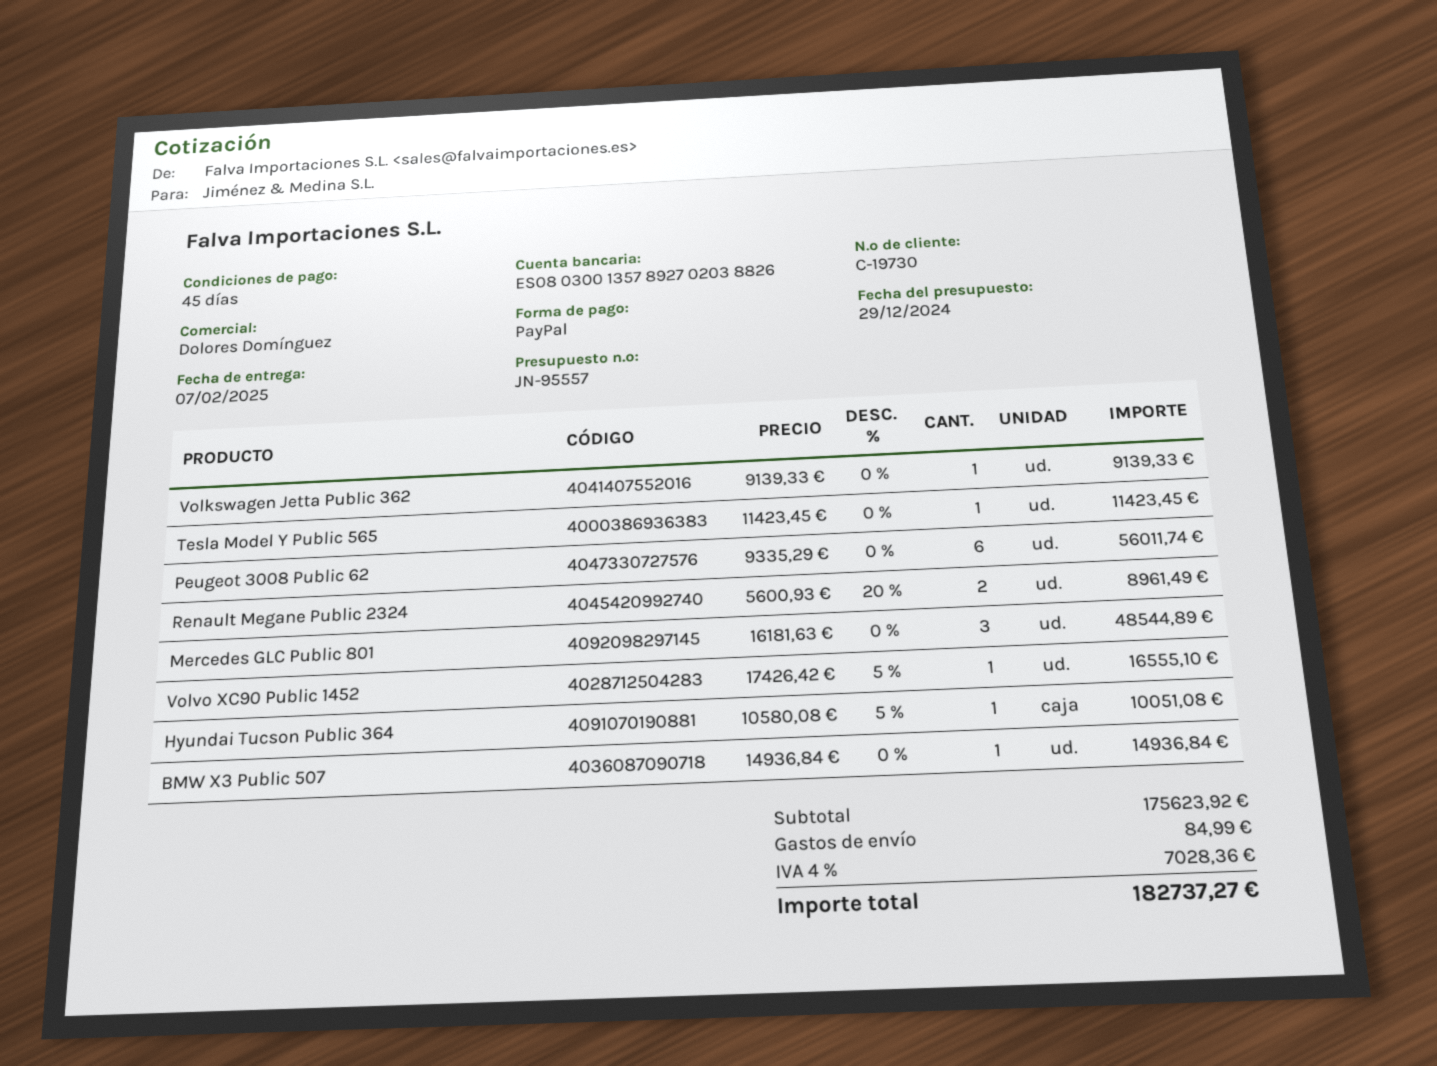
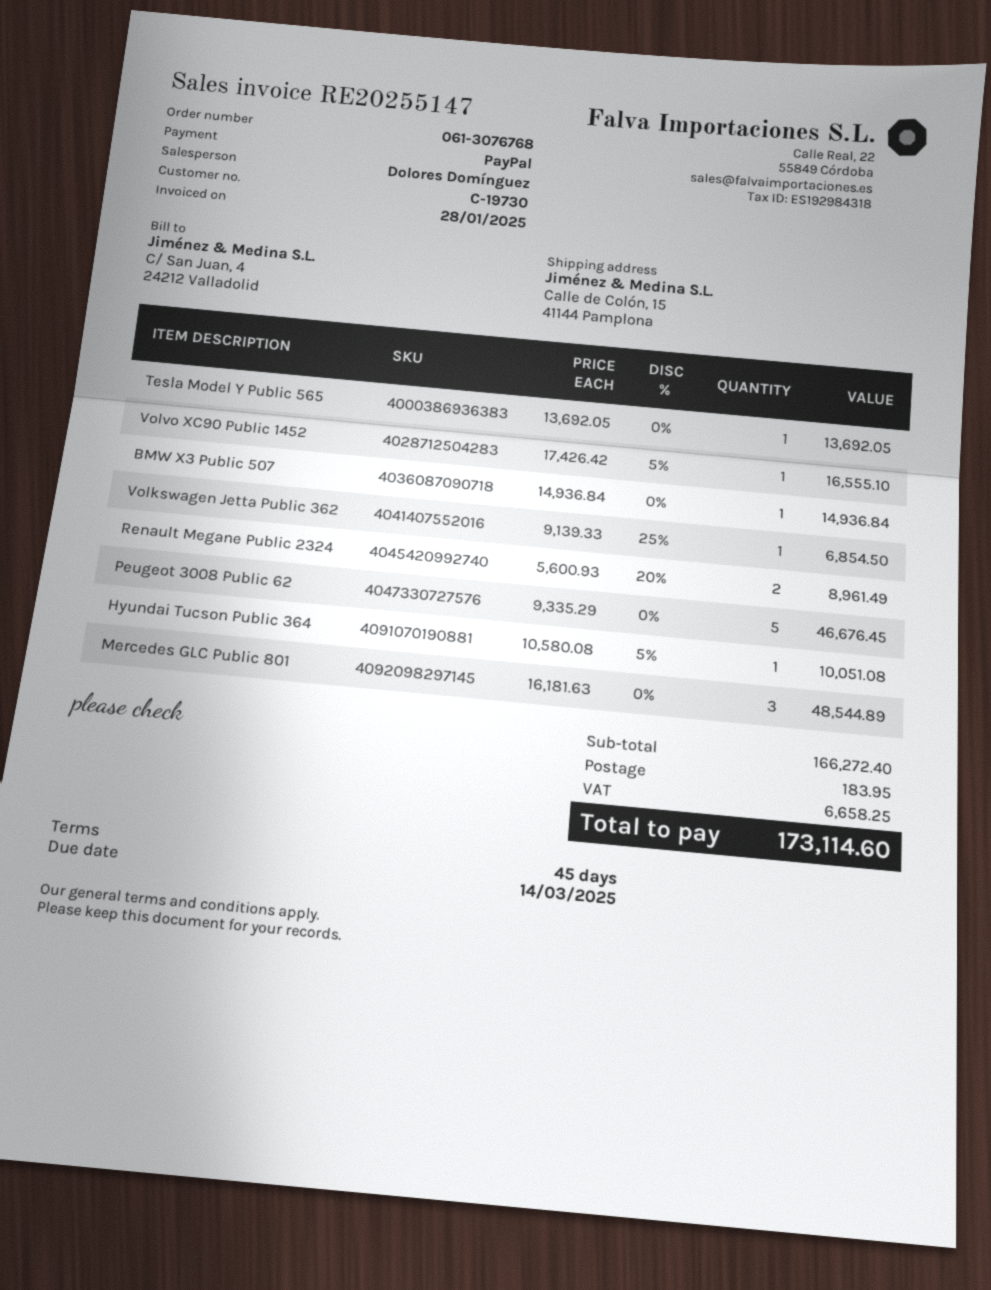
Volkswagen Jetta Public 362: 1 x 9139.33 = 9139.33 -> 1 x 9139.33 - 25% = 6854.50
Tesla Model Y Public 565: 1 x 11423.45 = 11423.45 -> 1 x 13692.05 = 13692.05
Peugeot 3008 Public 62: 6 x 9335.29 = 56011.74 -> 5 x 9335.29 = 46676.45
subtotal: 175623.92 -> 166272.40
shipping: 84.99 -> 183.95
tax: 7028.36 -> 6658.25
total: 182737.27 -> 173114.60

